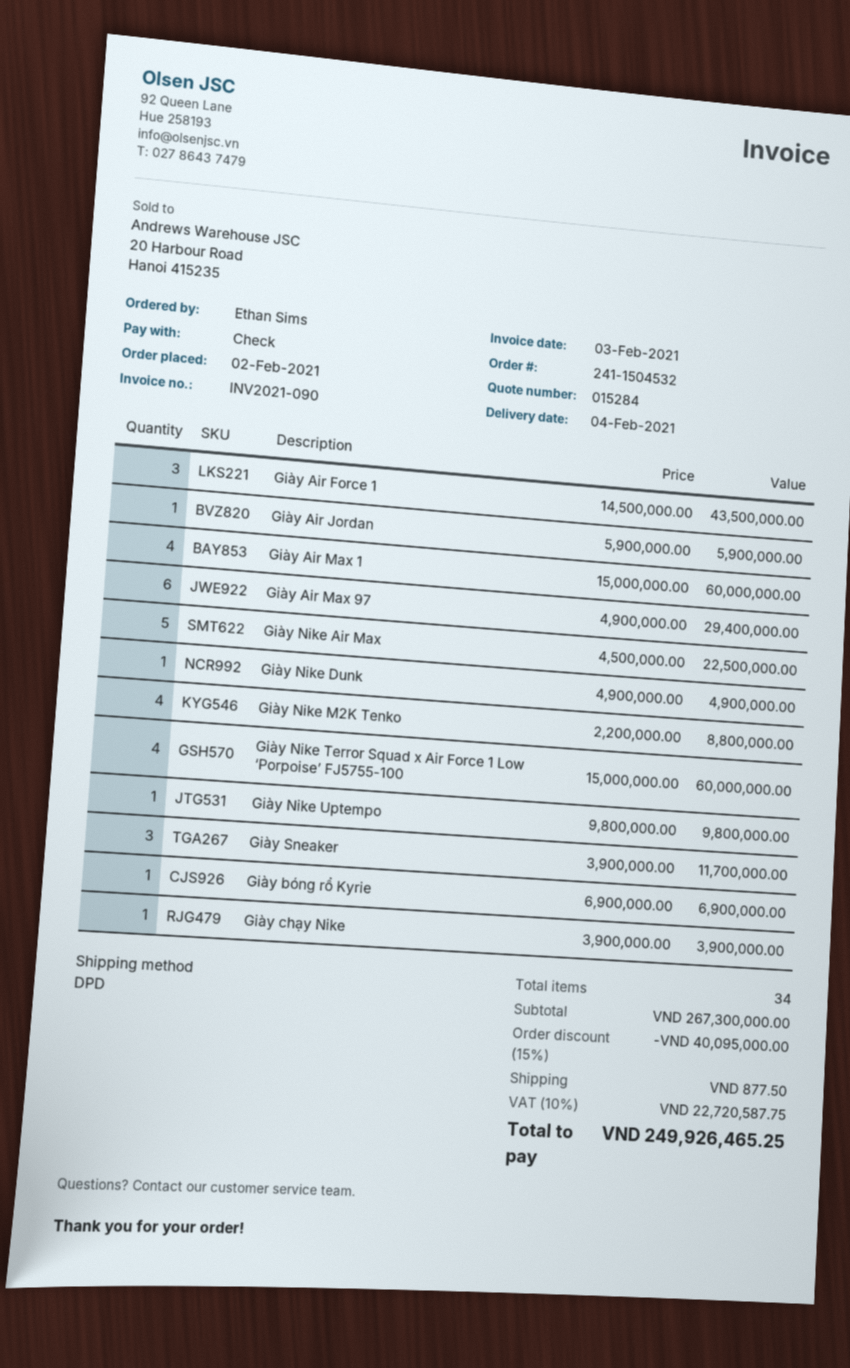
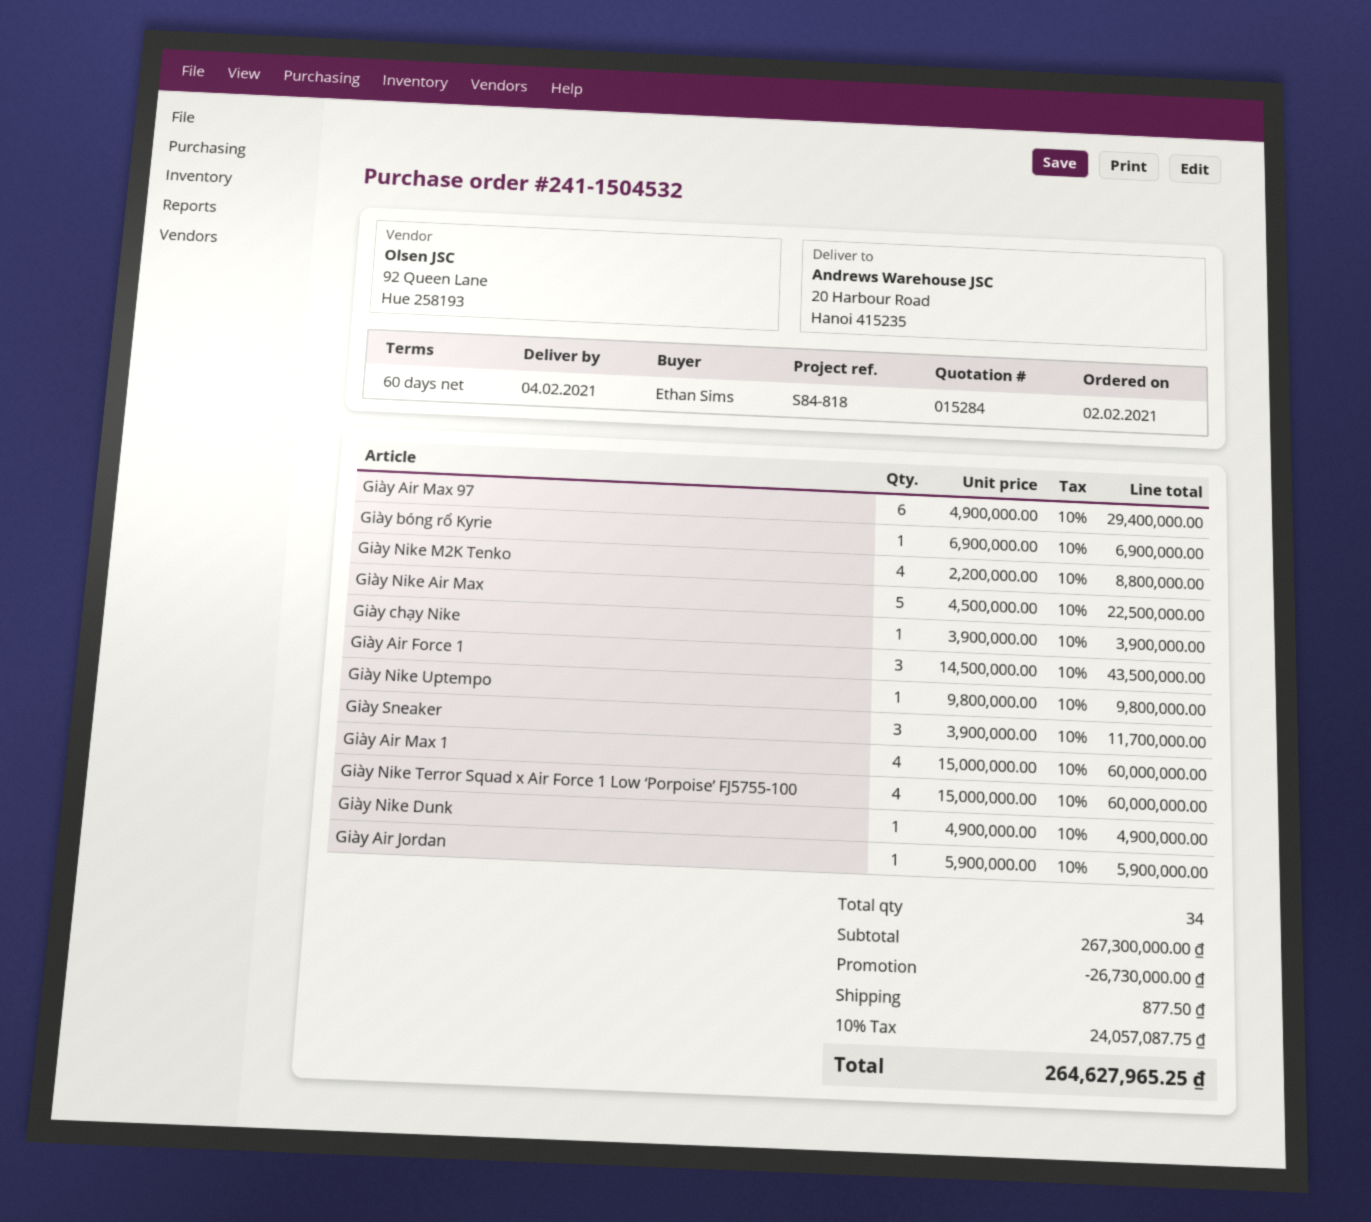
discount: 40095000.00 -> 26730000.00
tax: 10% = 22720587.75 -> 10% = 24057087.75
total: 249926465.25 -> 264627965.25

